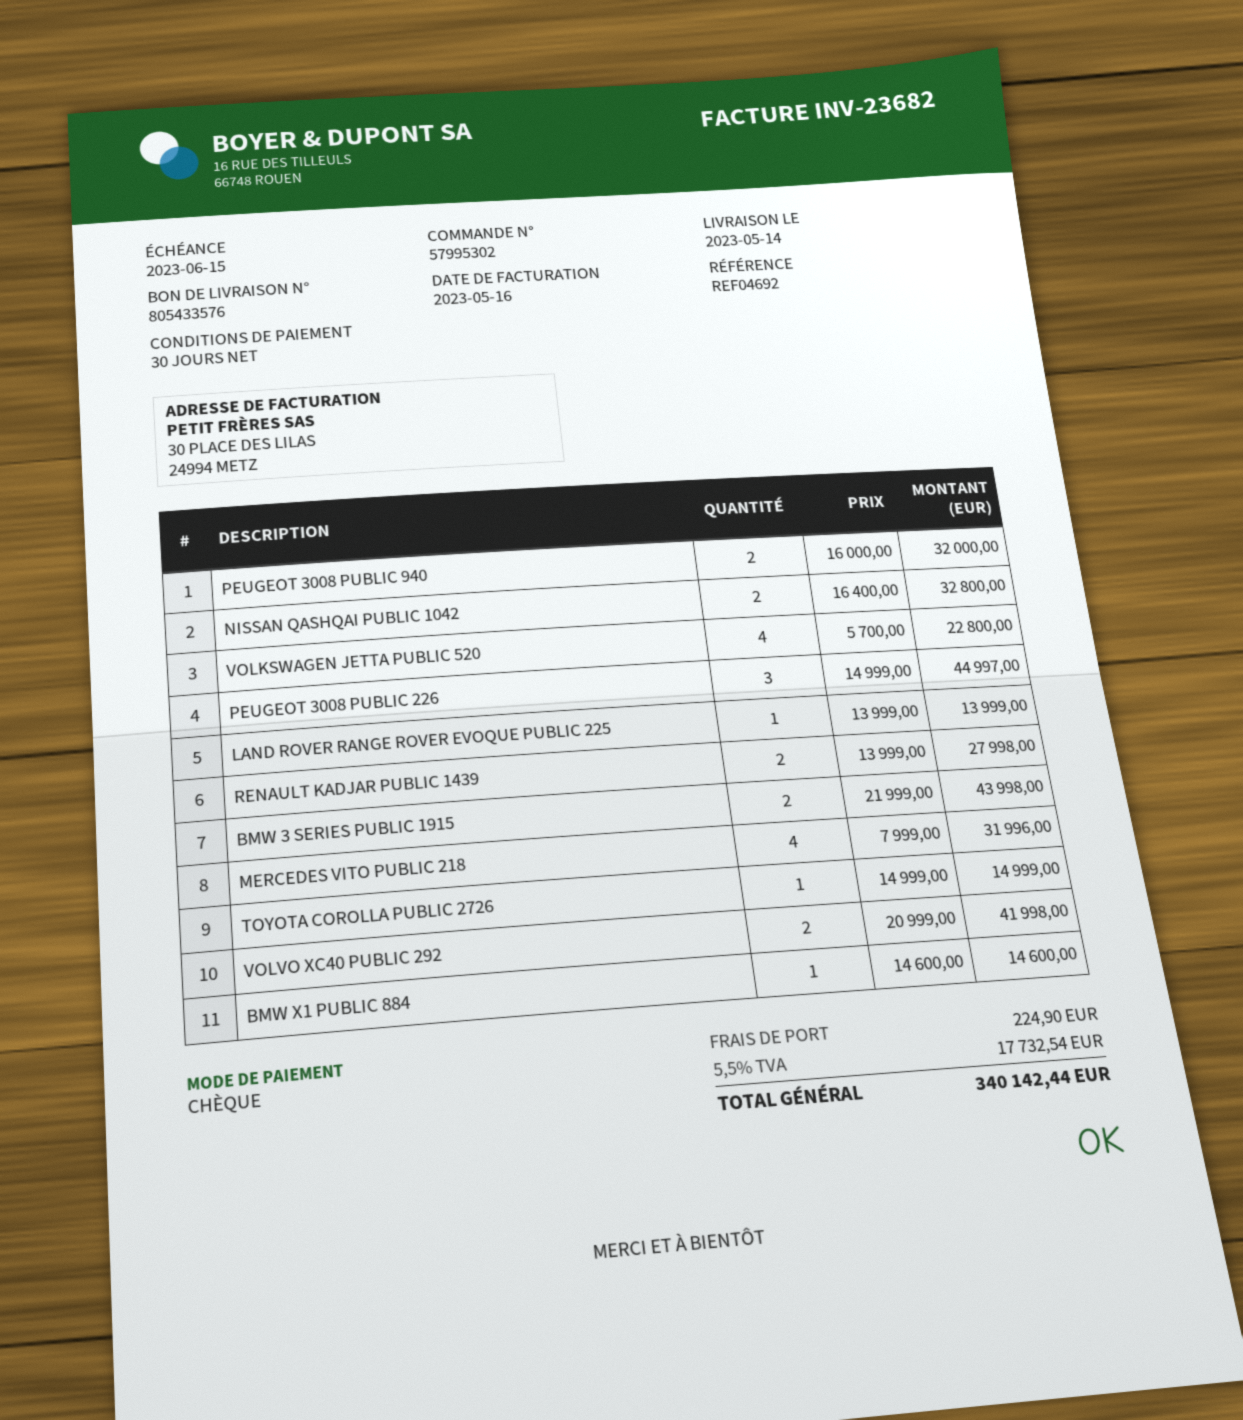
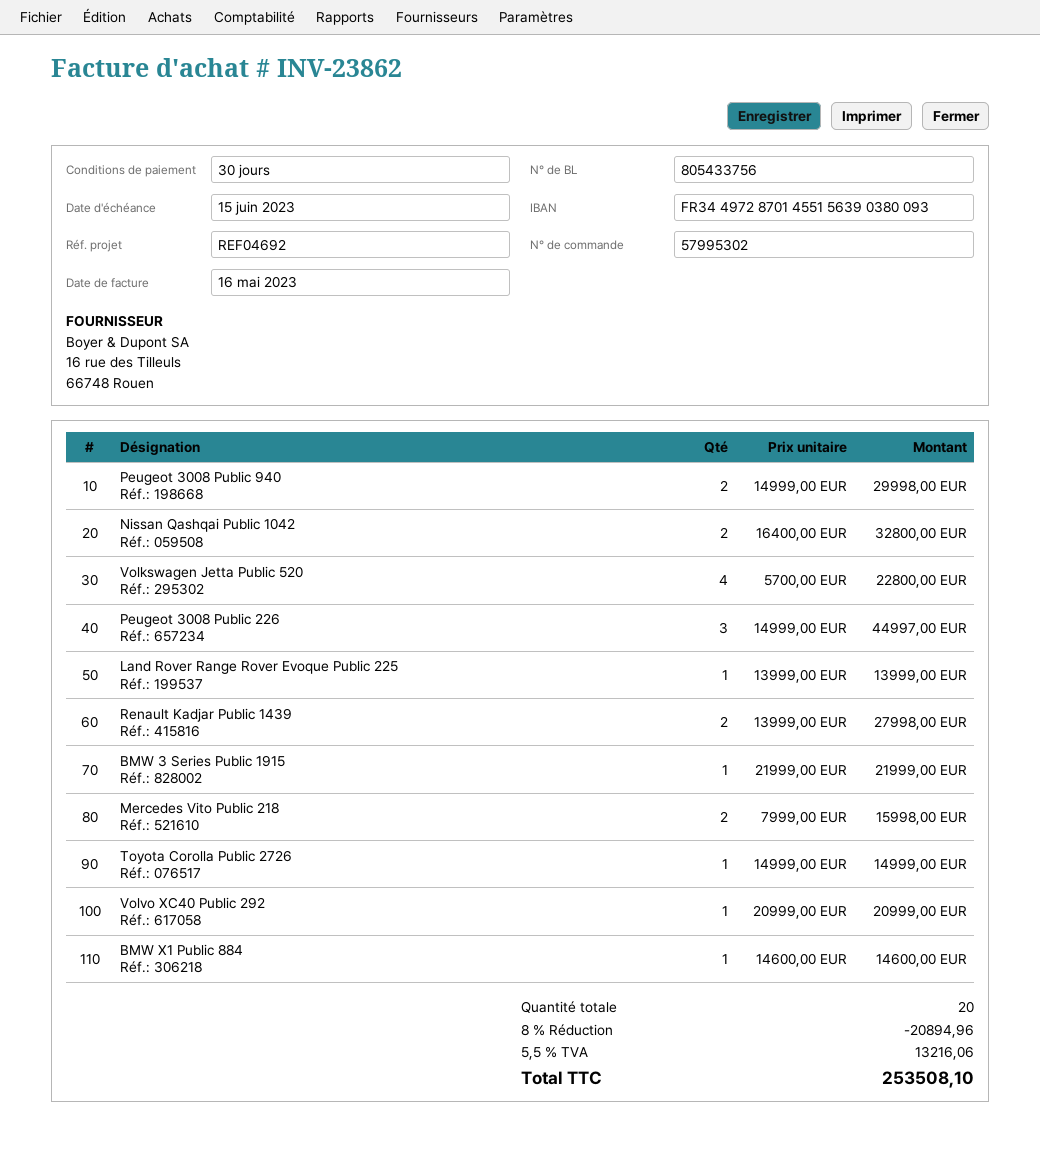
delivery note number: 805433576 -> 805433756
invoice number: INV-23682 -> INV-23862
PEUGEOT 3008 PUBLIC 940: 2 x 16000.00 = 32000.00 -> 2 x 14999.00 = 29998.00
BMW 3 SERIES PUBLIC 1915: 2 x 21999.00 = 43998.00 -> 1 x 21999.00 = 21999.00
MERCEDES VITO PUBLIC 218: 4 x 7999.00 = 31996.00 -> 2 x 7999.00 = 15998.00
VOLVO XC40 PUBLIC 292: 2 x 20999.00 = 41998.00 -> 1 x 20999.00 = 20999.00
discount: none -> 8% = 20894.96
shipping: 224.90 -> none
tax: 5.5% = 17732.54 -> 5.5% = 13216.06
total: 340142.44 -> 253508.10

